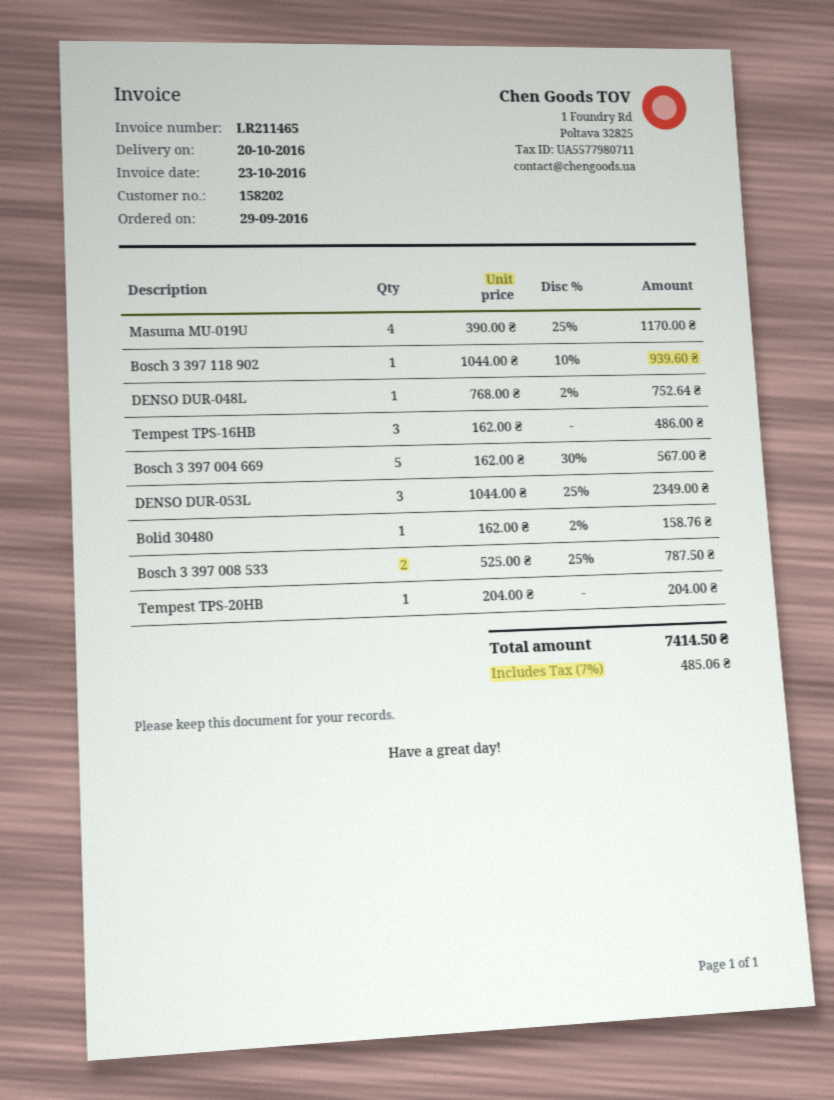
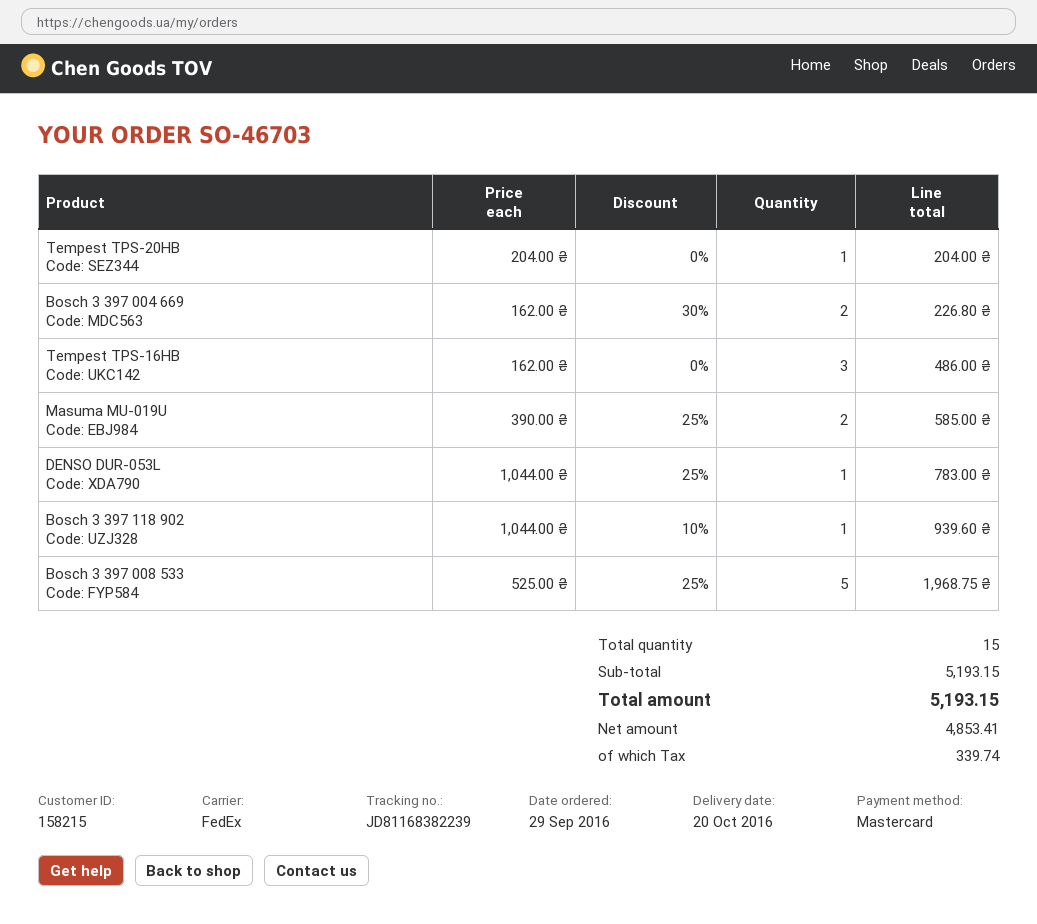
customer number: 158202 -> 158215
Masuma MU-019U: 4 x 390.00 - 25% = 1170.00 -> 2 x 390.00 - 25% = 585.00
DENSO DUR-048L: 1 x 768.00 - 2% = 752.64 -> none
Bosch 3 397 004 669: 5 x 162.00 - 30% = 567.00 -> 2 x 162.00 - 30% = 226.80
DENSO DUR-053L: 3 x 1044.00 - 25% = 2349.00 -> 1 x 1044.00 - 25% = 783.00
Bolid 30480: 1 x 162.00 - 2% = 158.76 -> none
Bosch 3 397 008 533: 2 x 525.00 - 25% = 787.50 -> 5 x 525.00 - 25% = 1968.75
tax: 485.06 -> 339.74
total: 7414.50 -> 5193.15

